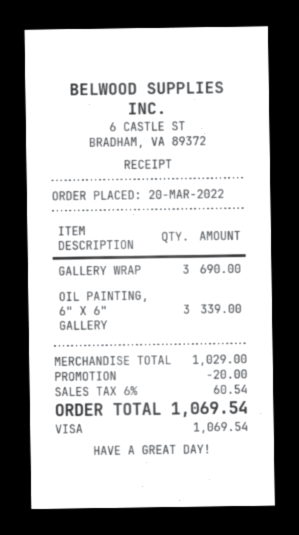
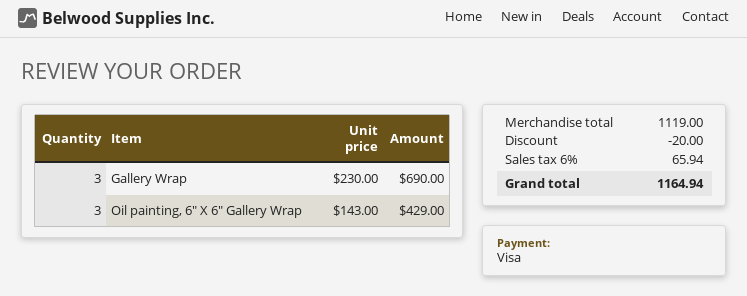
OIL PAINTING, 6" X 6" GALLERY: 3 for 339.00 -> 3 for 429.00
subtotal: 1029.00 -> 1119.00
tax: 6% = 60.54 -> 6% = 65.94
total: 1069.54 -> 1164.94

